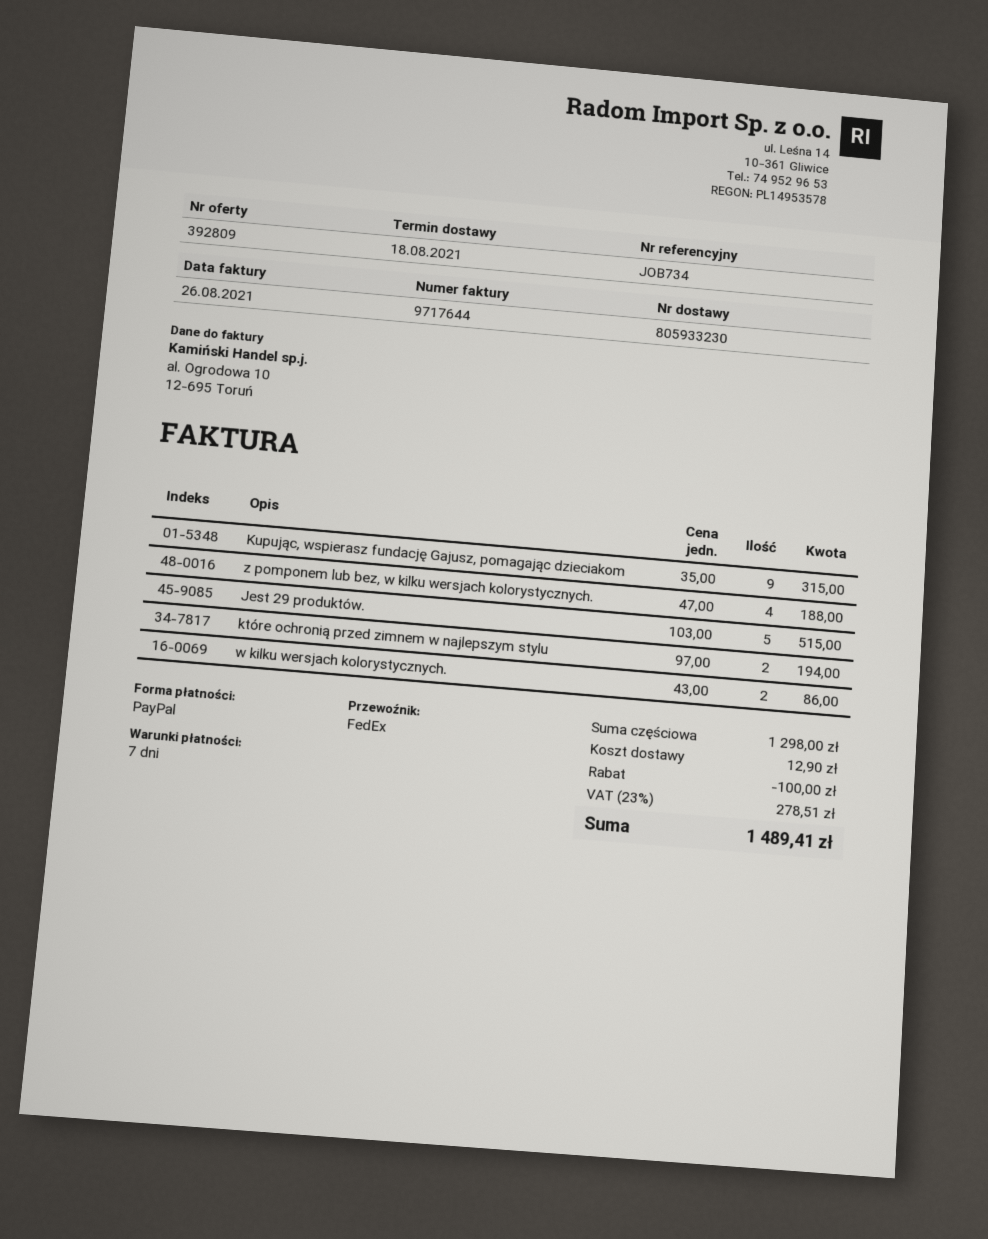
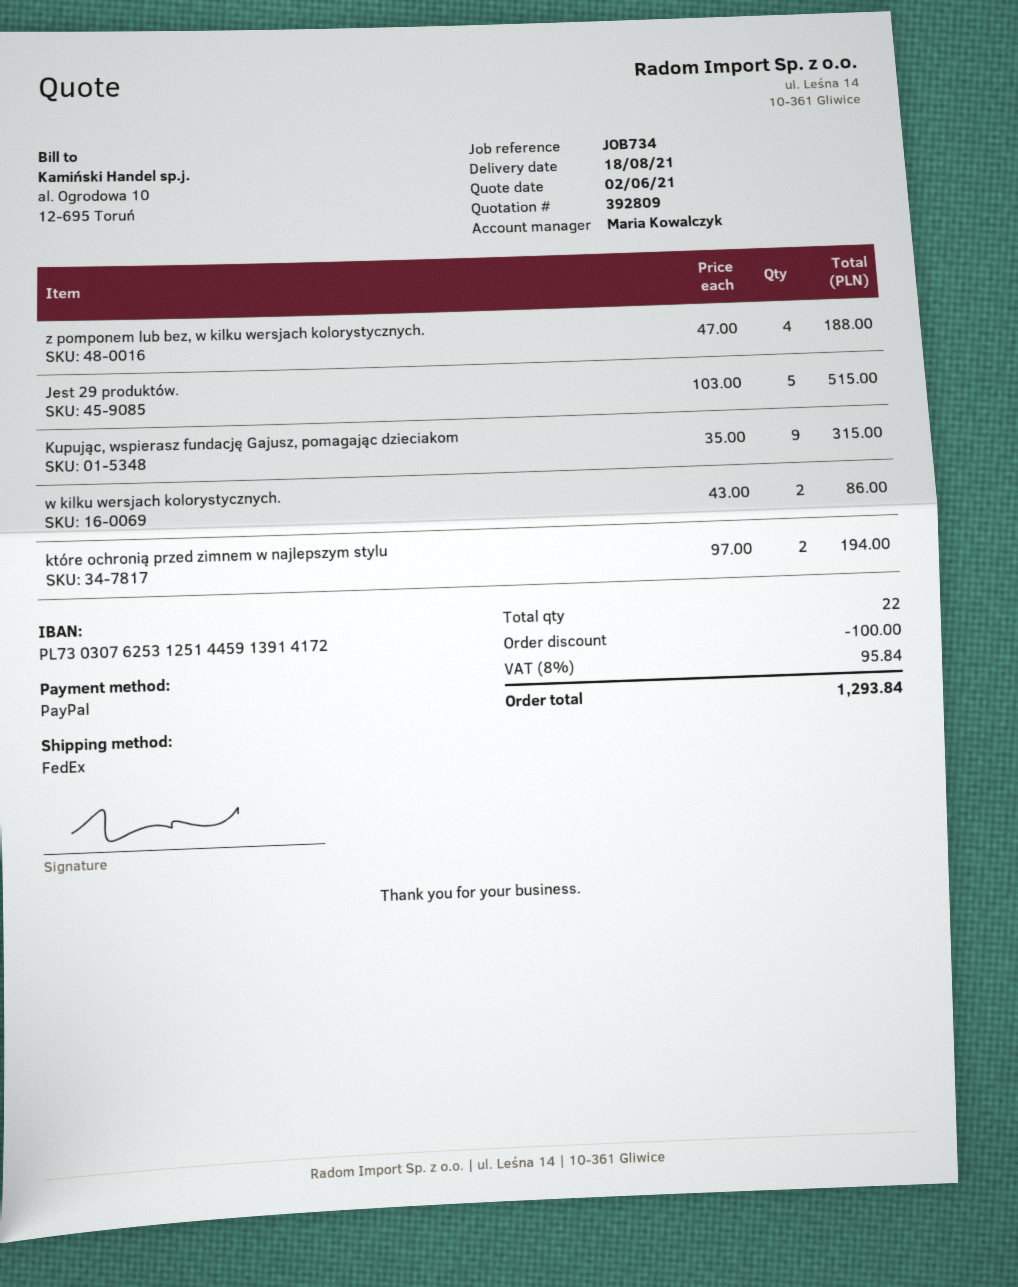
shipping: 12.90 -> none
tax: 23% = 278.51 -> 8% = 95.84
total: 1489.41 -> 1293.84

